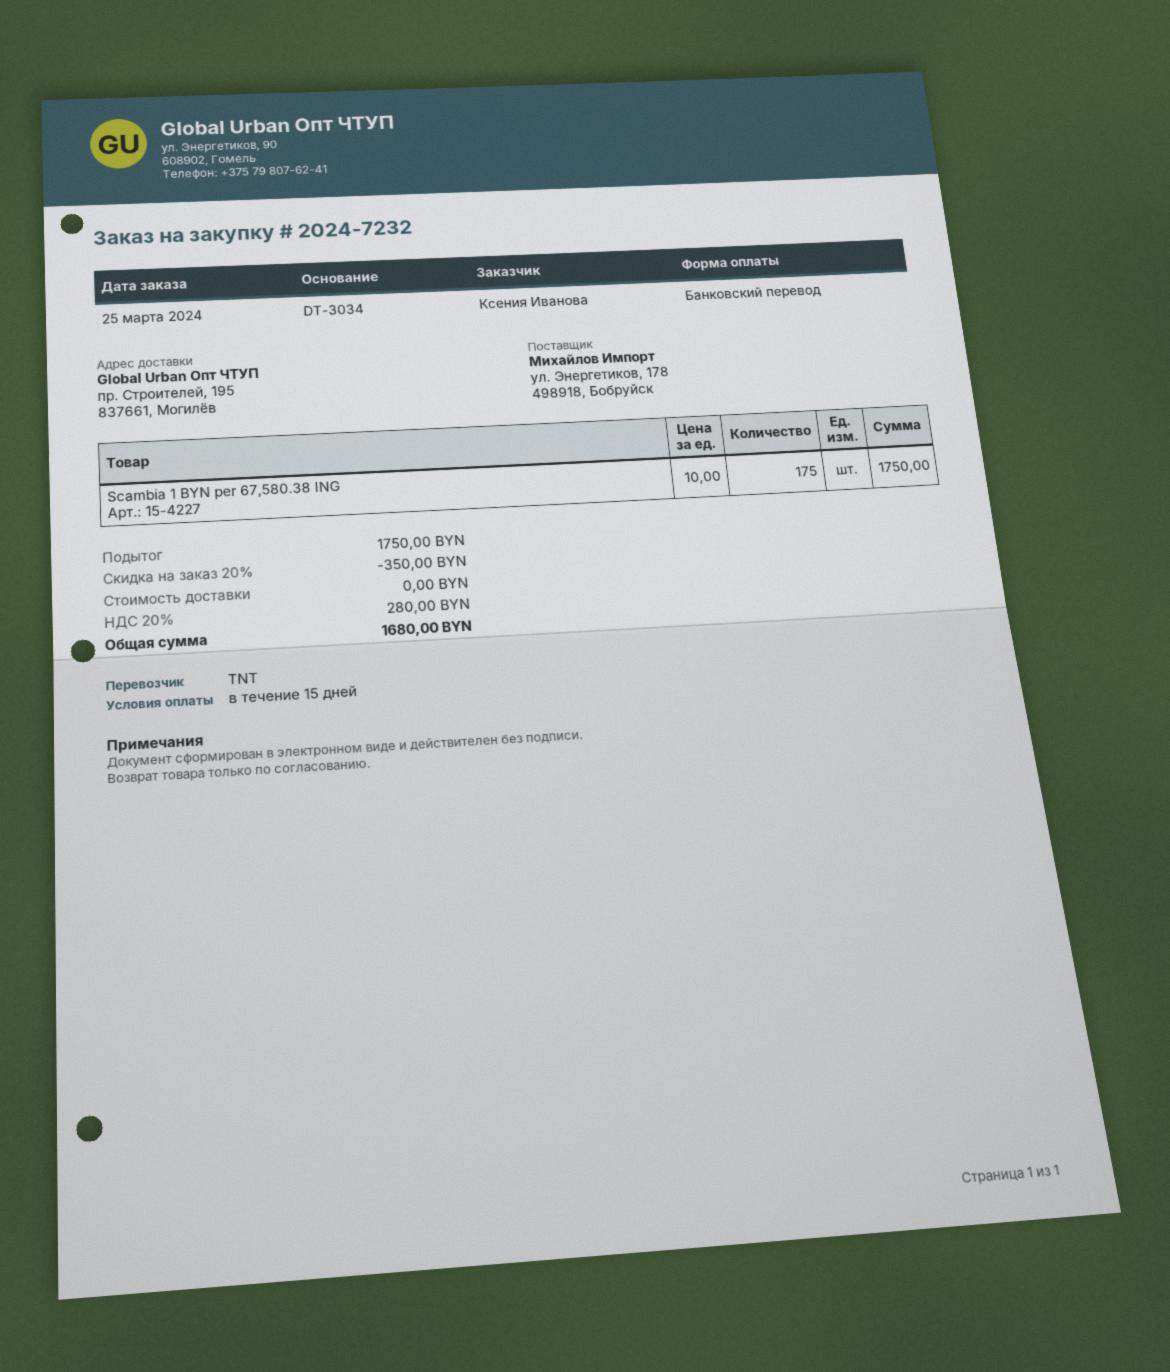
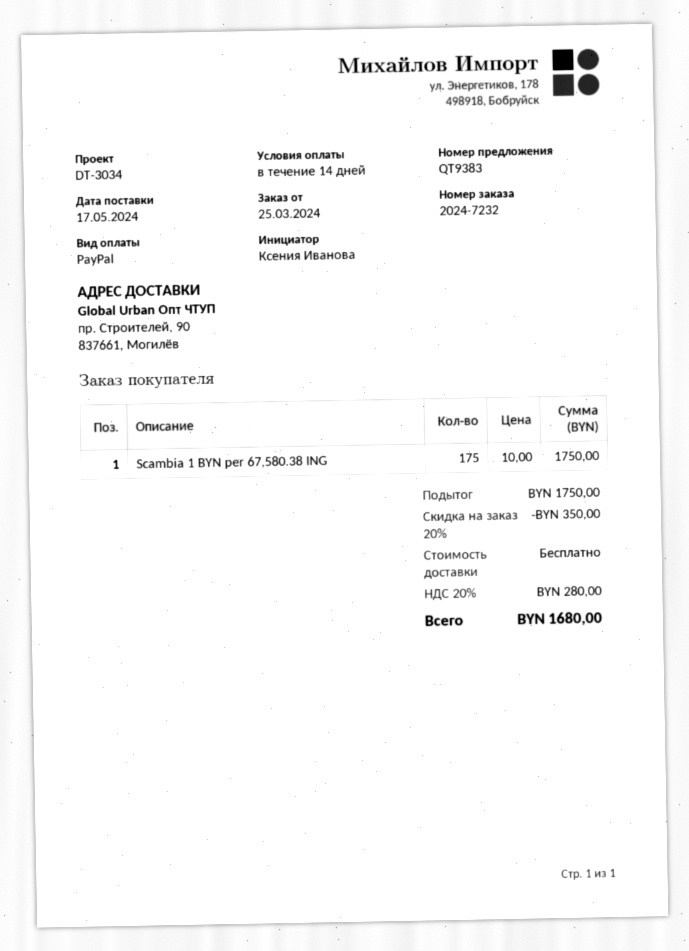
payment terms: 15 days -> 14 days
payment method: bank transfer -> PayPal
ship to: пр. Строителей, 195, 837661, Могилёв -> пр. Строителей, 90, 837661, Могилёв

